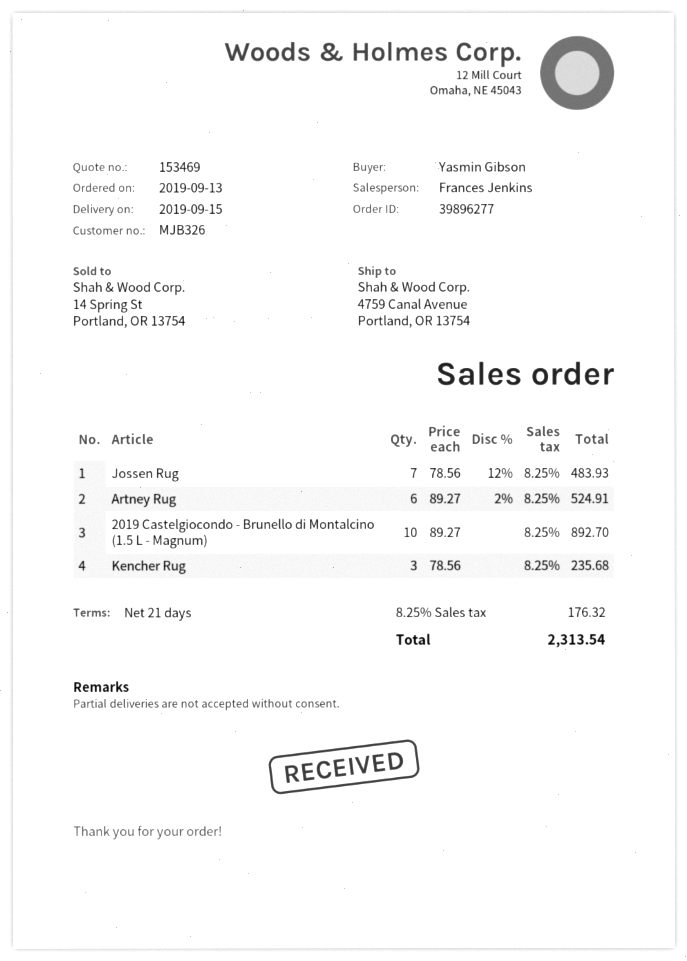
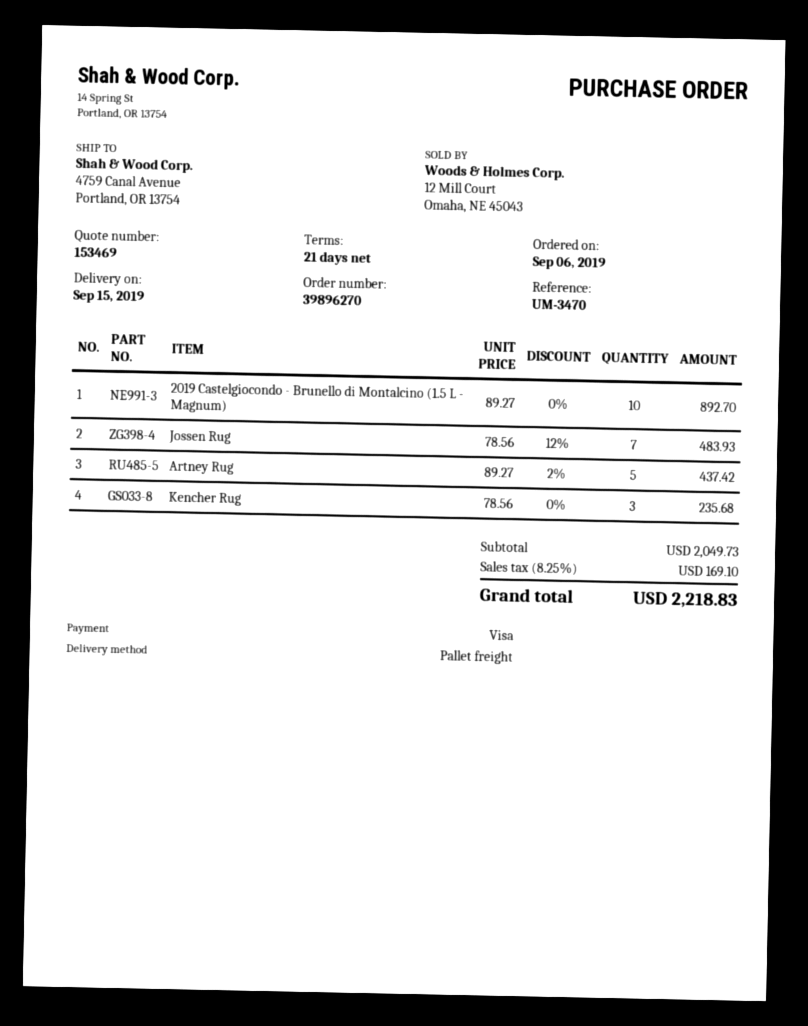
order number: 39896277 -> 39896270
order date: 2019-09-13 -> 2019-09-06
Artney Rug: 6 x 89.27 - 2% = 524.91 -> 5 x 89.27 - 2% = 437.42
tax: 8.25% = 176.32 -> 8.25% = 169.10
total: 2313.54 -> 2218.83

